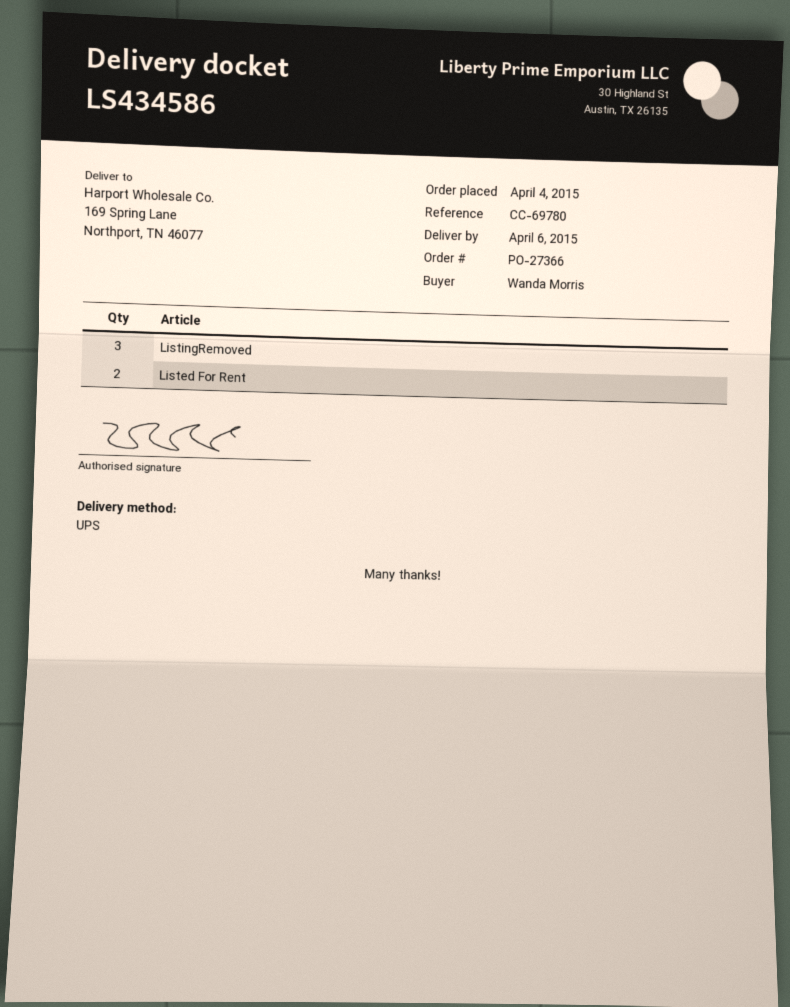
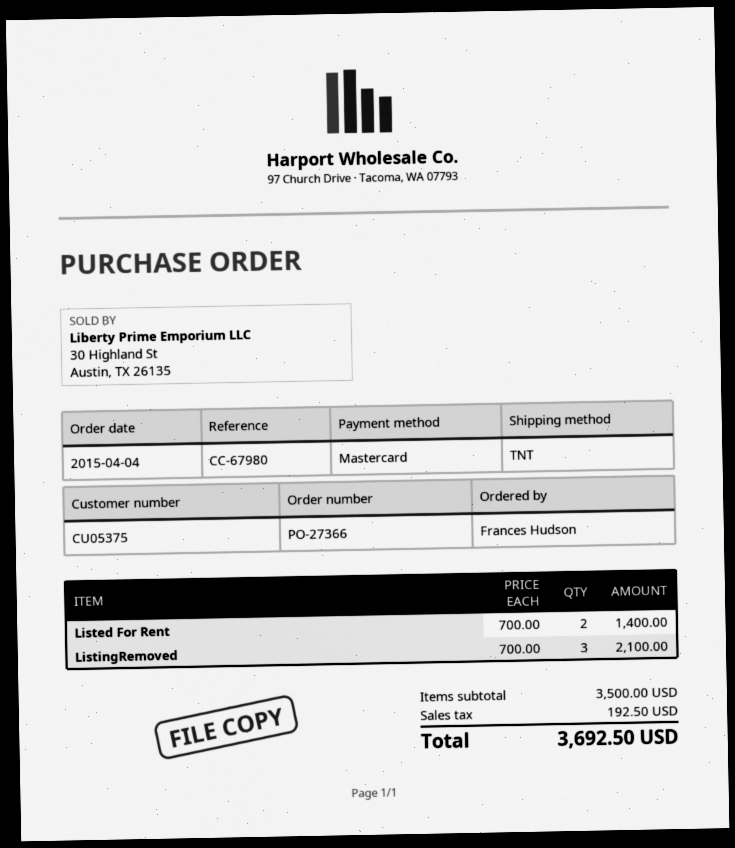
reference: CC-69780 -> CC-67980
ordered by: Wanda Morris -> Frances Hudson
shipping method: UPS -> TNT

